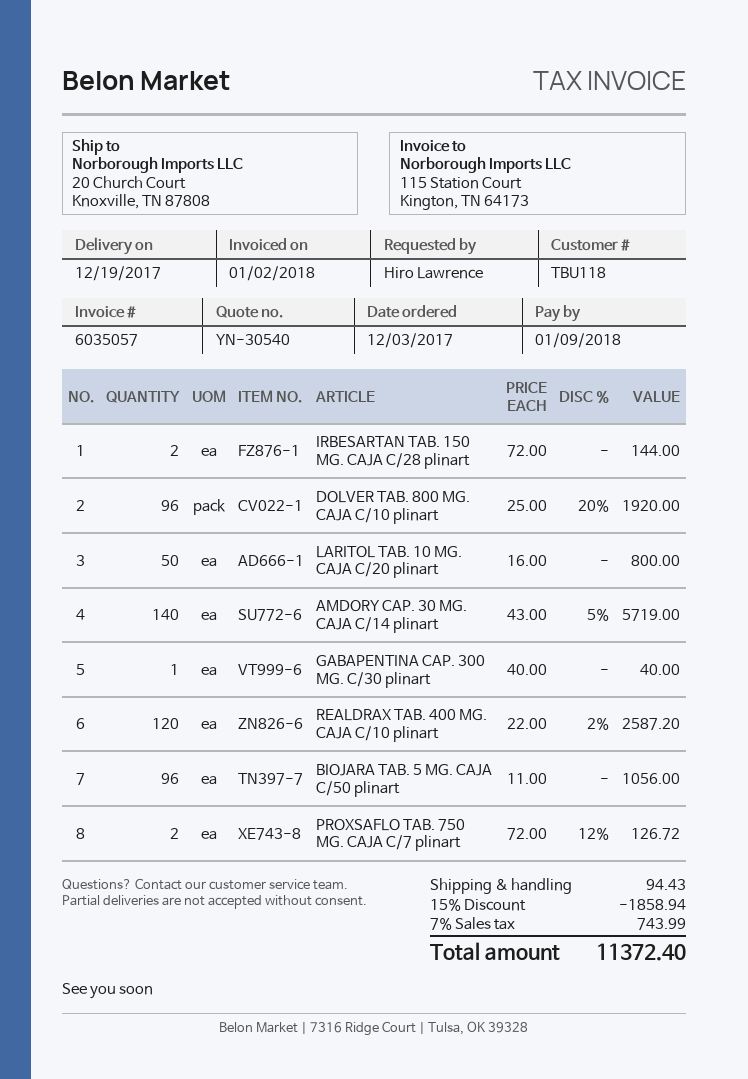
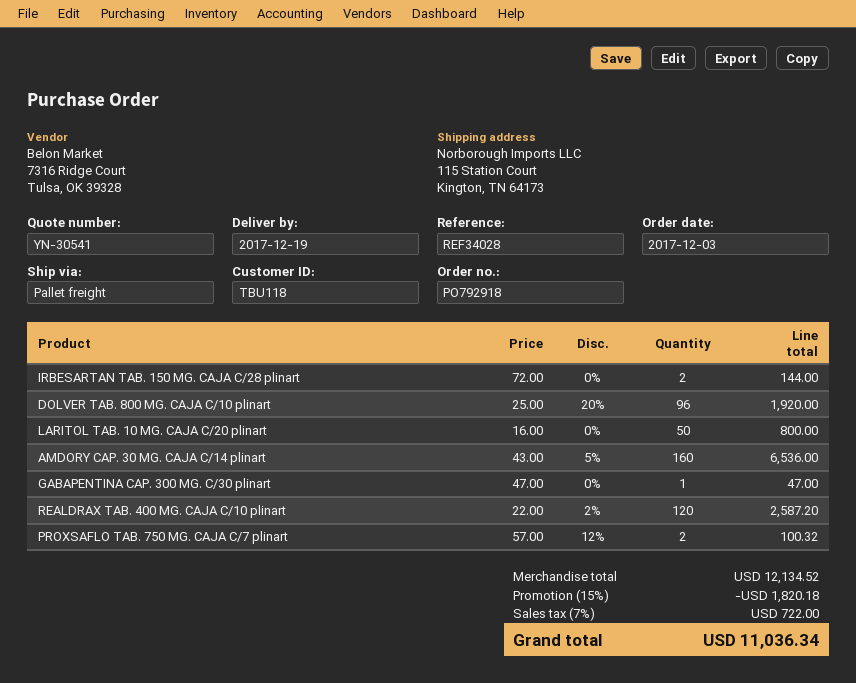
quote number: YN-30540 -> YN-30541
ship to: 20 Church Court, Knoxville, TN 87808 -> 115 Station Court, Kington, TN 64173
AMDORY CAP. 30 MG. CAJA C/14 plinart: 140 x 43.00 - 5% = 5719.00 -> 160 x 43.00 - 5% = 6536.00
GABAPENTINA CAP. 300 MG. C/30 plinart: 1 x 40.00 = 40.00 -> 1 x 47.00 = 47.00
BIOJARA TAB. 5 MG. CAJA C/50 plinart: 96 x 11.00 = 1056.00 -> none
PROXSAFLO TAB. 750 MG. CAJA C/7 plinart: 2 x 72.00 - 12% = 126.72 -> 2 x 57.00 - 12% = 100.32
discount: 15% = 1858.94 -> 15% = 1820.18
shipping: 94.43 -> none
tax: 7% = 743.99 -> 7% = 722.00
total: 11372.40 -> 11036.34

